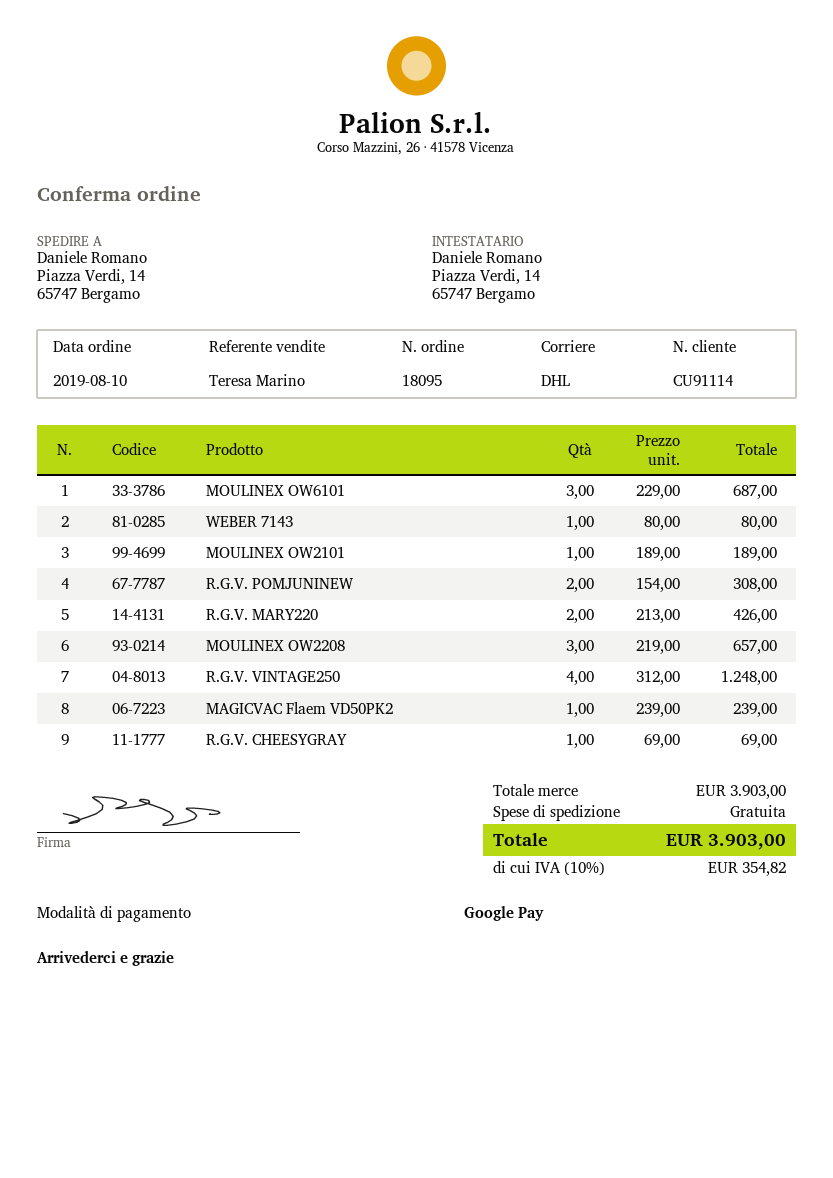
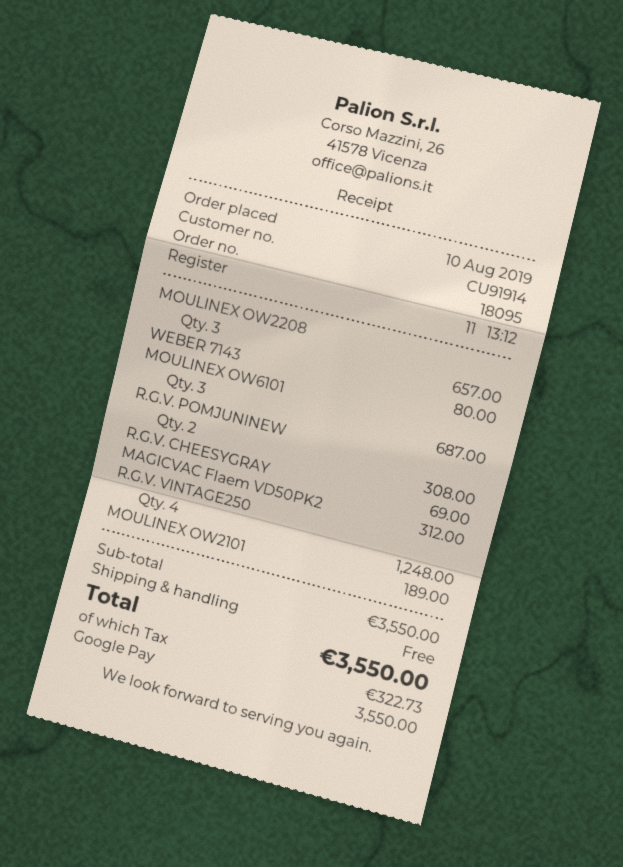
customer number: CU91114 -> CU91914
R.G.V. MARY220: 2 for 426.00 -> none
MAGICVAC Flaem VD50PK2: 1 for 239.00 -> 1 for 312.00
subtotal: 3903.00 -> 3550.00
tax: 354.82 -> 322.73
total: 3903.00 -> 3550.00

